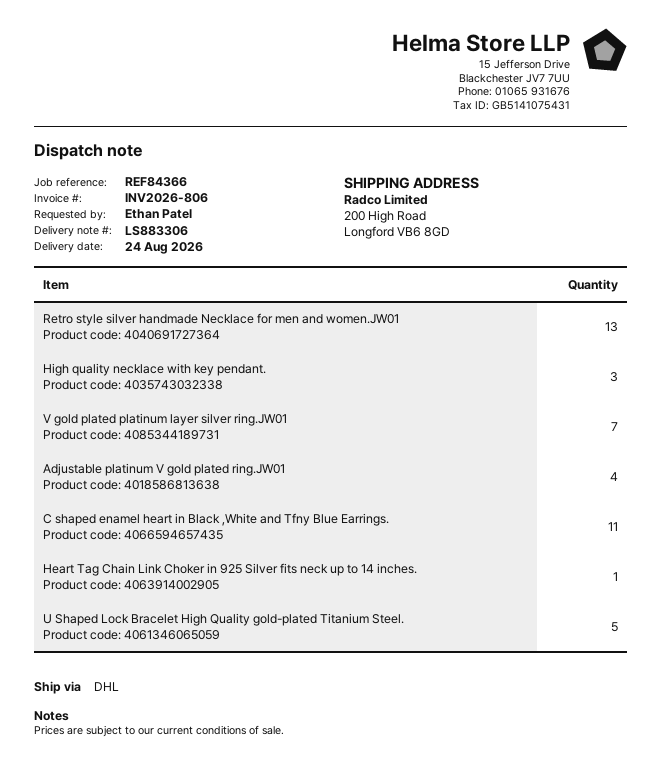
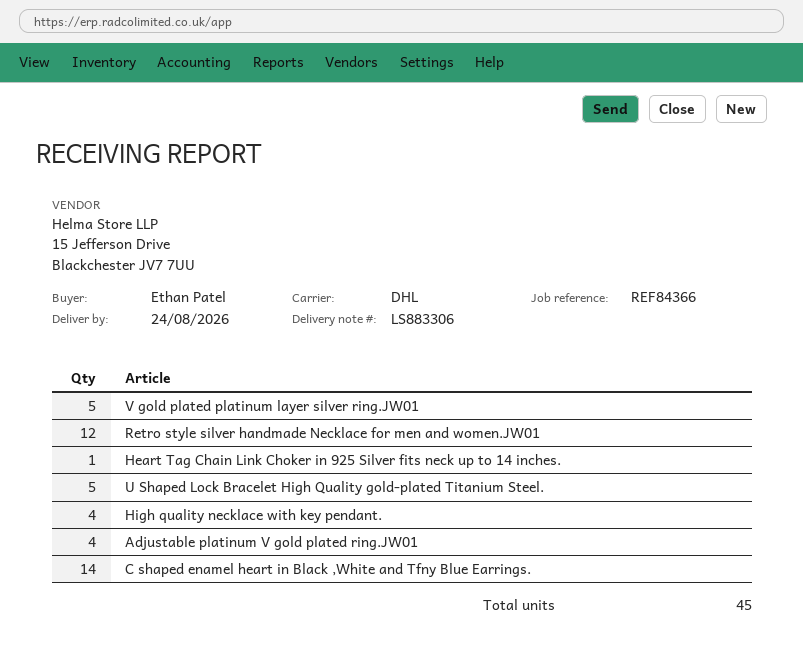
Retro style silver handmade Necklace for men and women.JW01: 13 -> 12
High quality necklace with key pendant.: 3 -> 4
V gold plated platinum layer silver ring.JW01: 7 -> 5
C shaped enamel heart in Black ,White and Tfny Blue Earrings.: 11 -> 14

